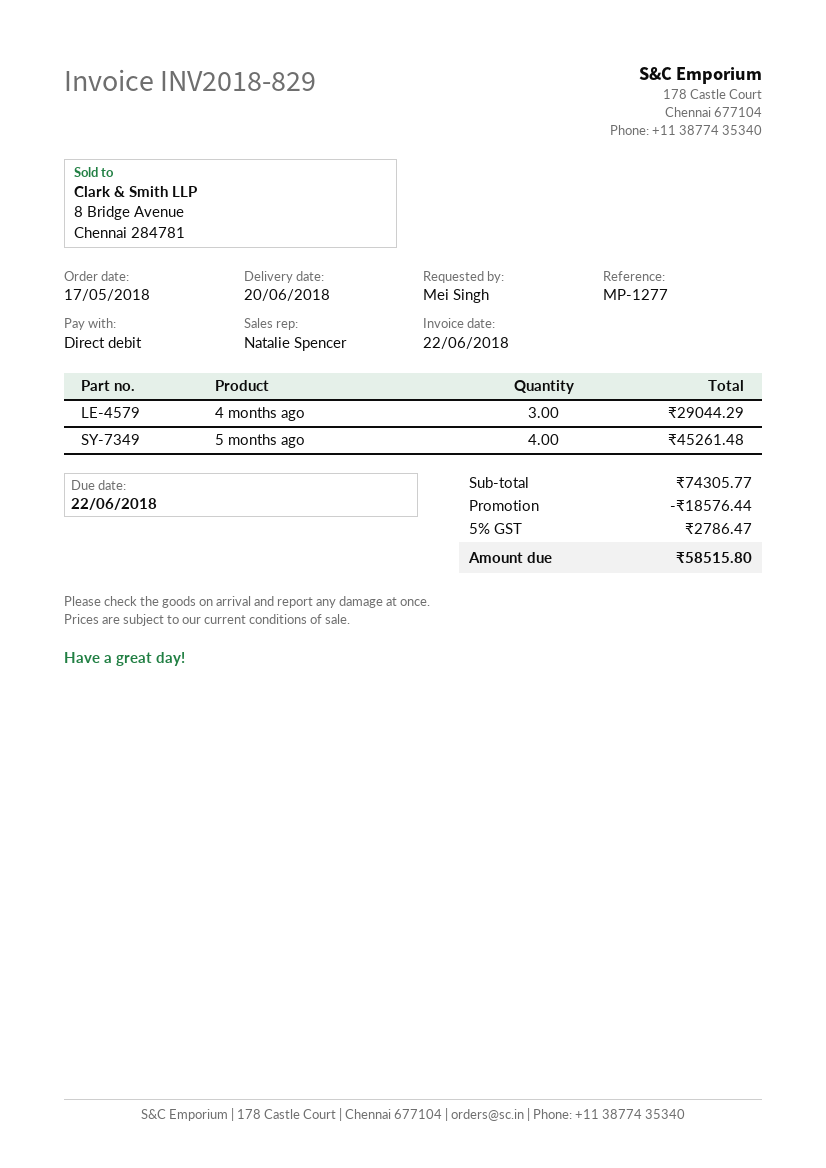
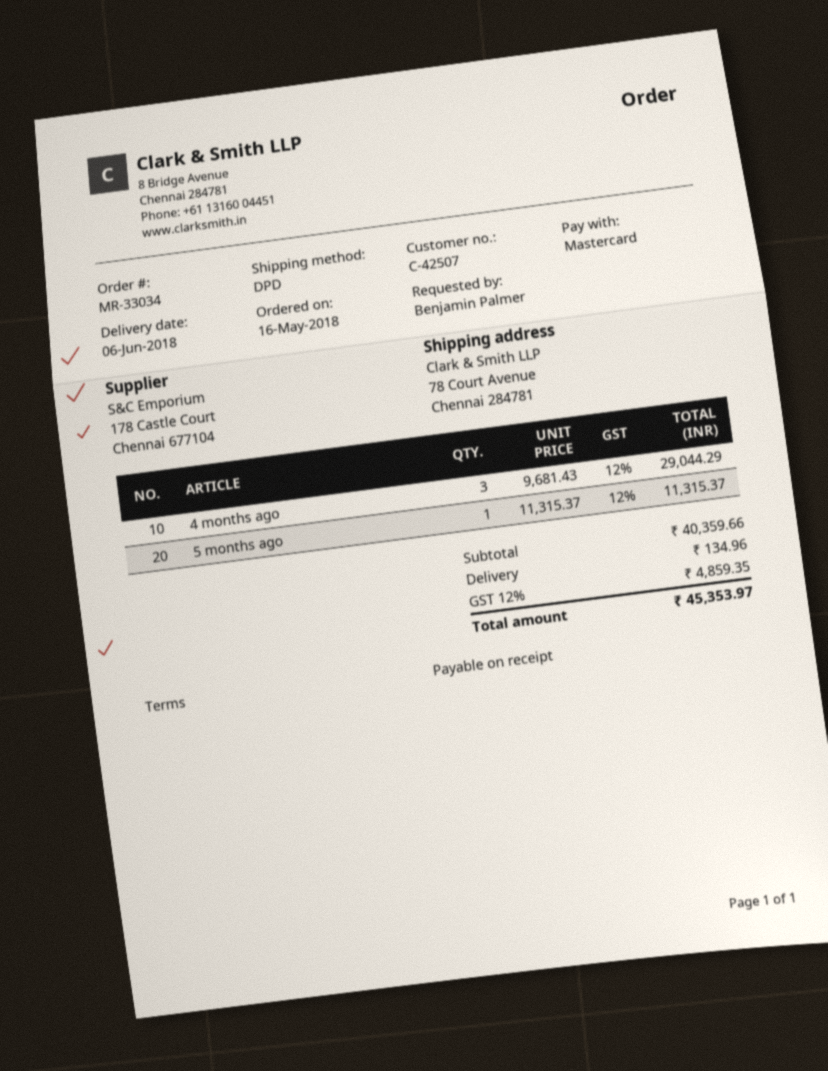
order date: 2018-05-17 -> 2018-05-16
delivery date: 2018-06-20 -> 2018-06-06
ordered by: Mei Singh -> Benjamin Palmer
payment method: direct debit -> Mastercard
5 months ago: 4 for 45261.48 -> 1 for 11315.37
subtotal: 74305.77 -> 40359.66
discount: 18576.44 -> none
shipping: none -> 134.96
tax: 5% = 2786.47 -> 12% = 4859.35
total: 58515.80 -> 45353.97

